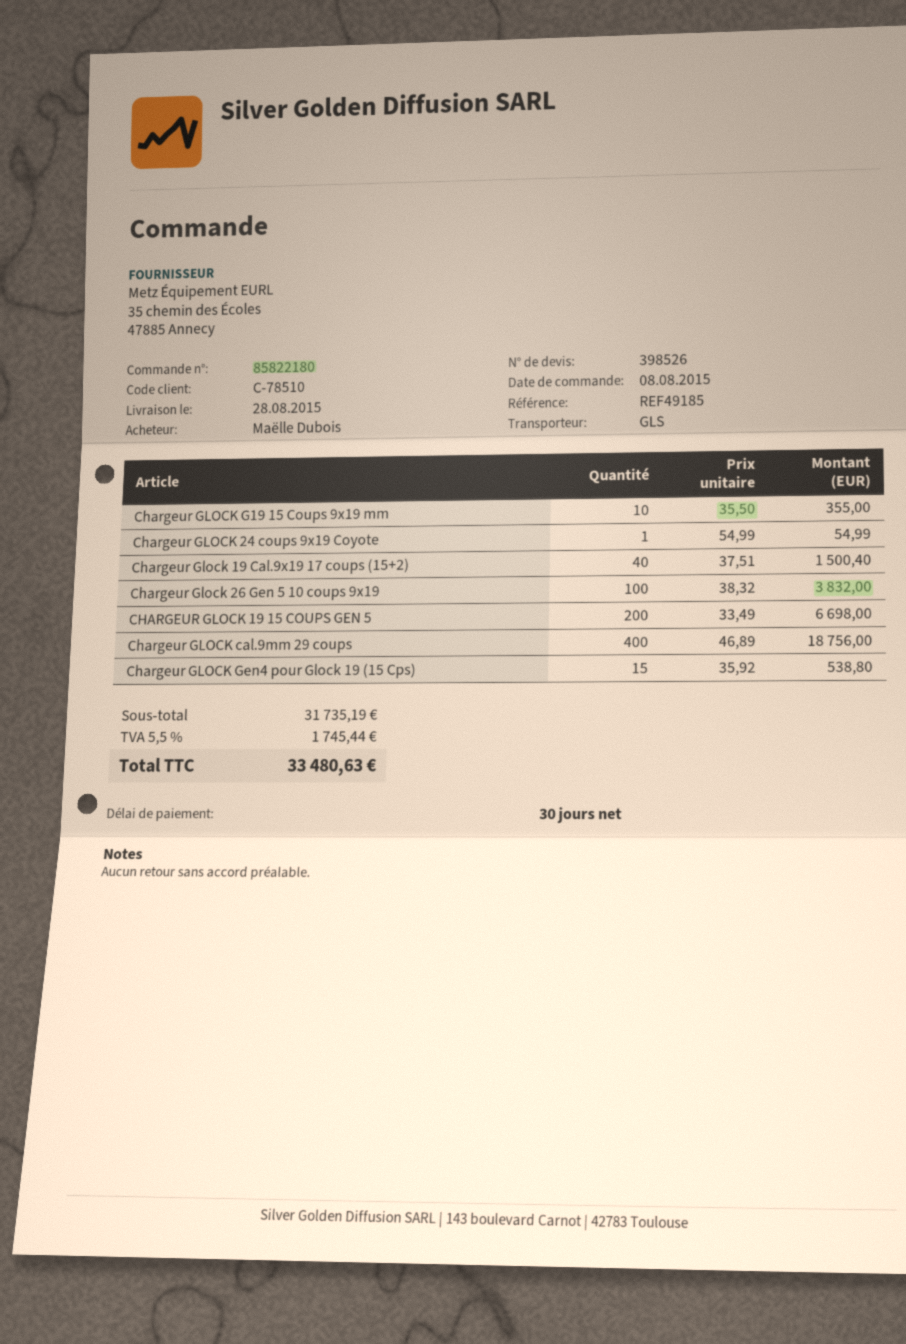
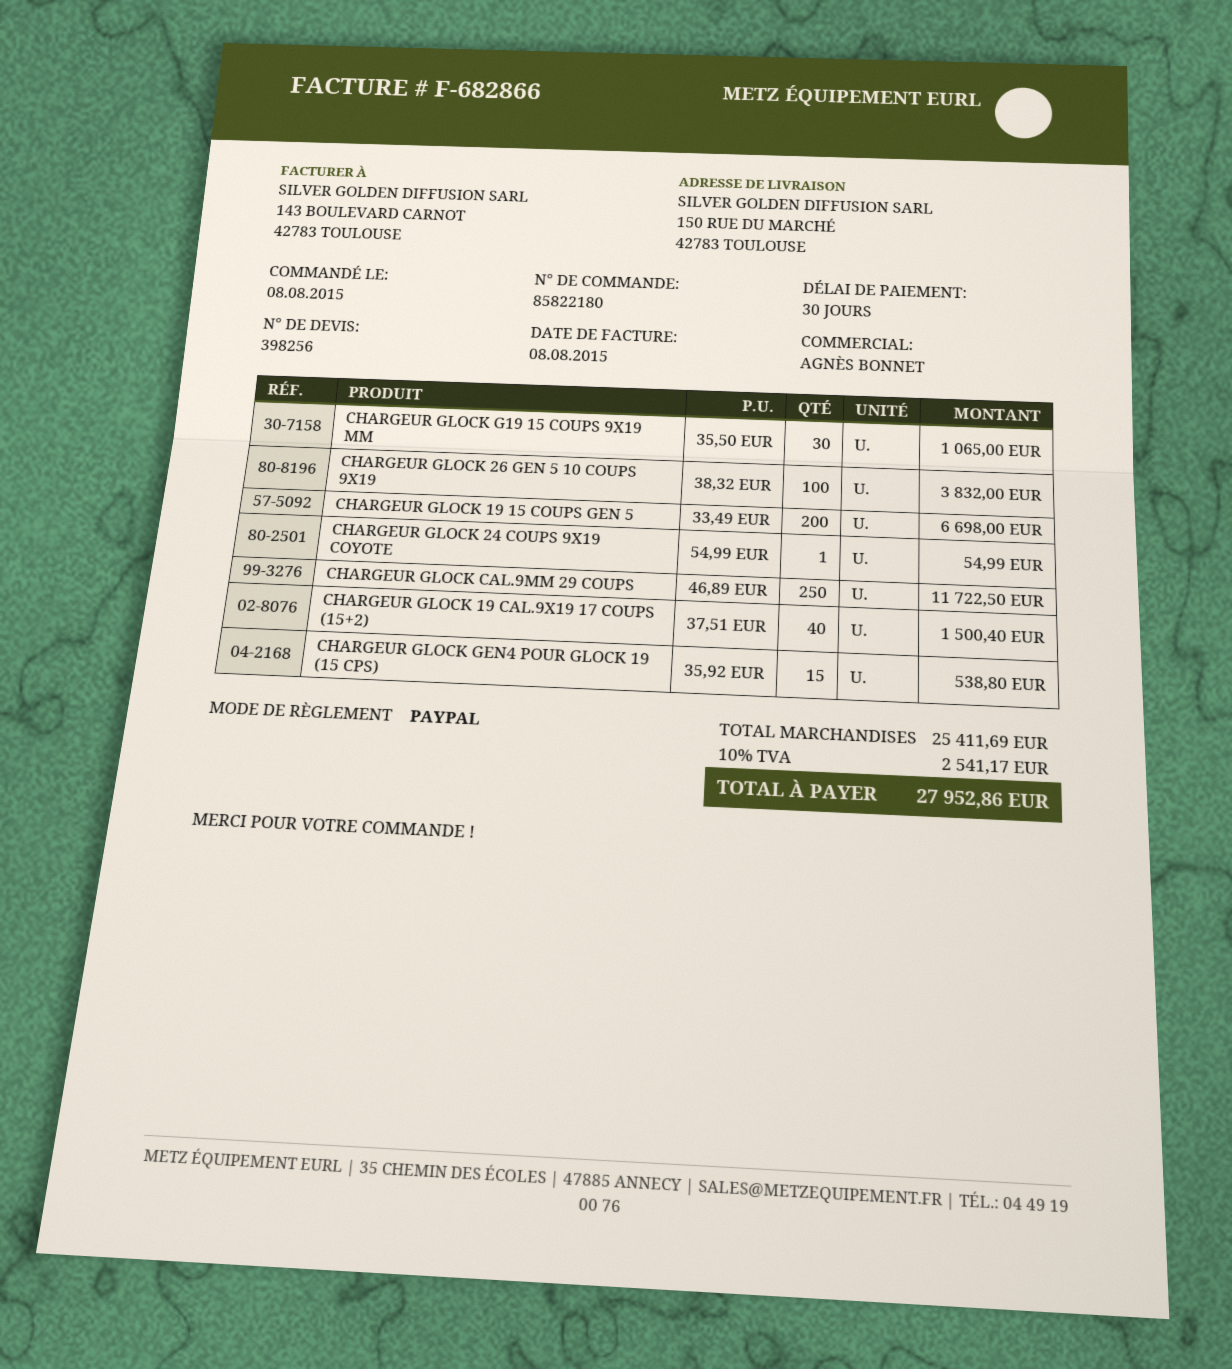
quote number: 398526 -> 398256
Chargeur GLOCK G19 15 Coups 9x19 mm: 10 x 35.50 = 355.00 -> 30 x 35.50 = 1065.00
Chargeur GLOCK cal.9mm 29 coups: 400 x 46.89 = 18756.00 -> 250 x 46.89 = 11722.50
subtotal: 31735.19 -> 25411.69
tax: 5.5% = 1745.44 -> 10% = 2541.17
total: 33480.63 -> 27952.86

